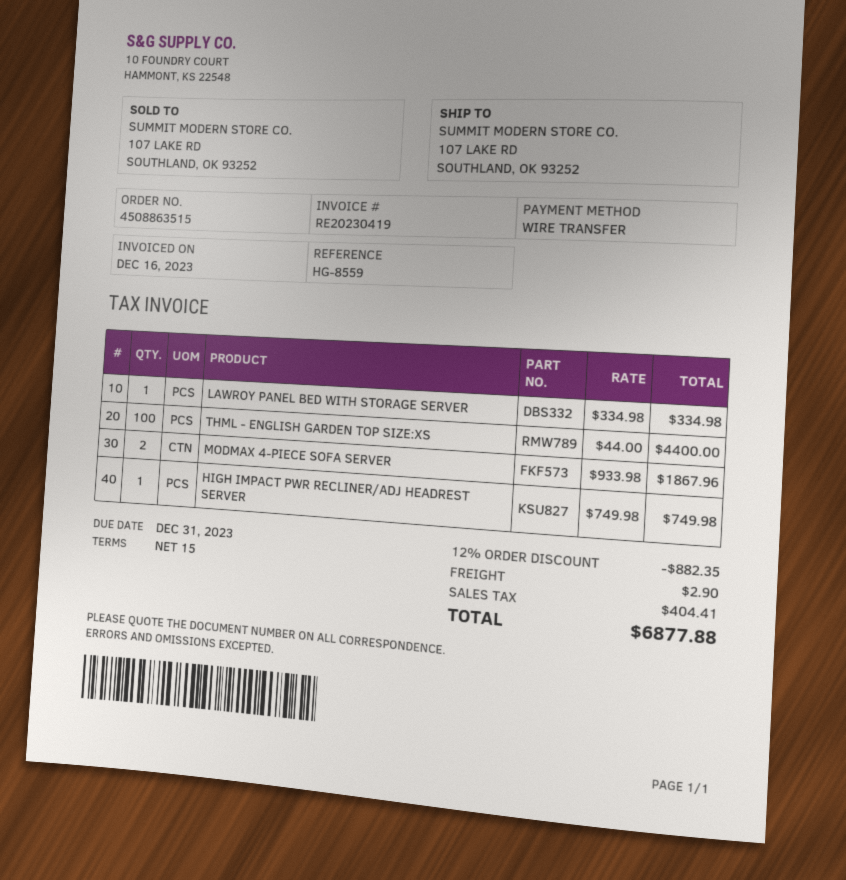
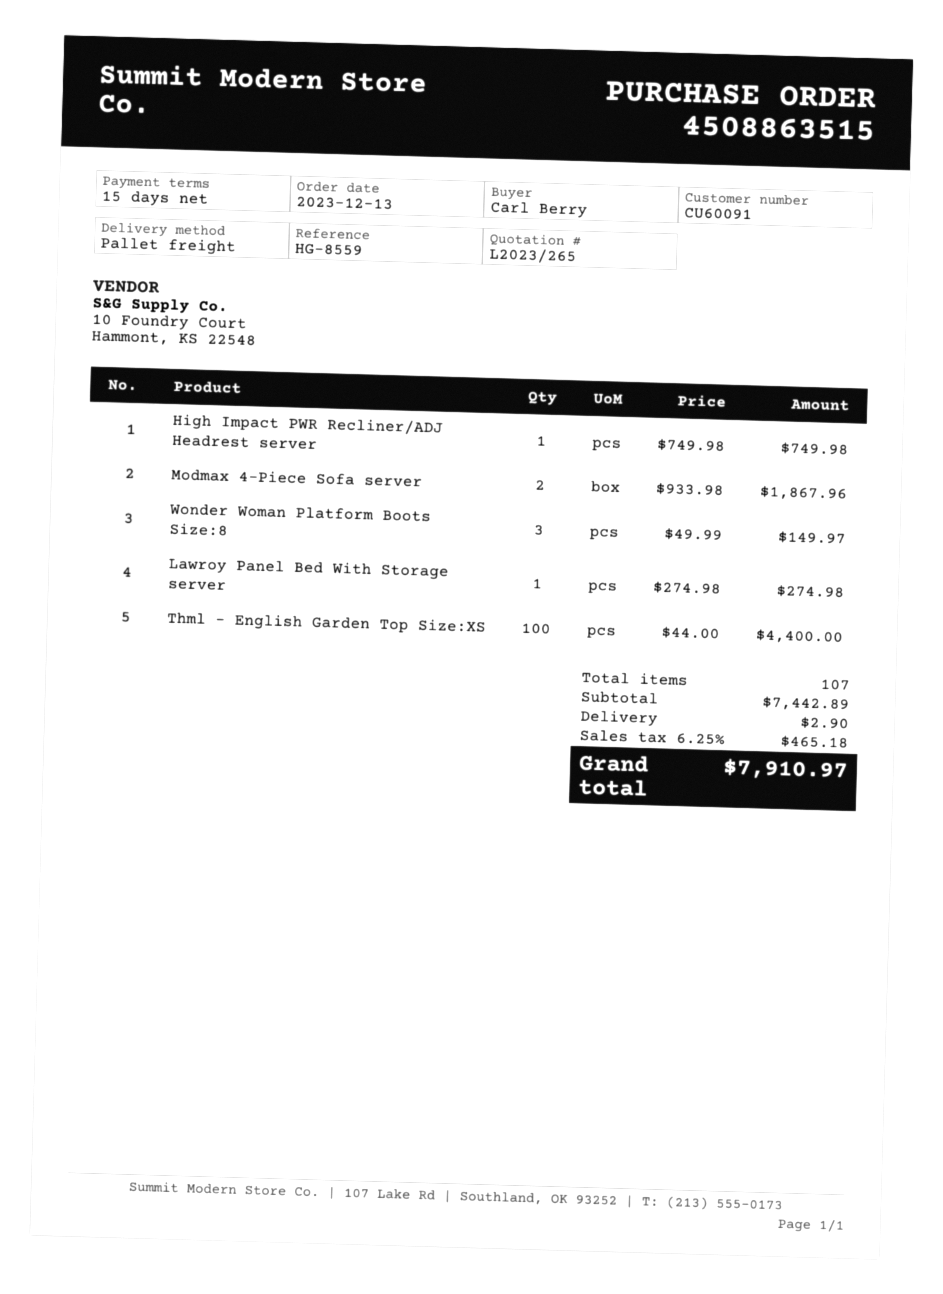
LAWROY PANEL BED WITH STORAGE SERVER: 1 x 334.98 = 334.98 -> 1 x 274.98 = 274.98
Wonder Woman Platform Boots Size:8: none -> 3 x 49.99 = 149.97
discount: 12% = 882.35 -> none
tax: 404.41 -> 465.18
total: 6877.88 -> 7910.97

